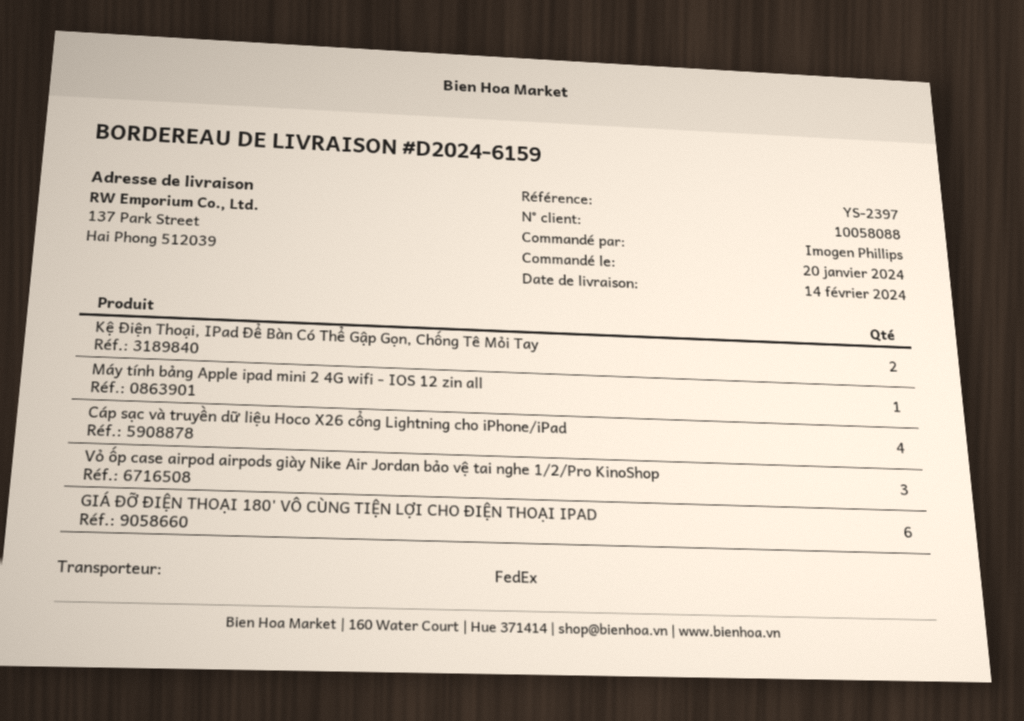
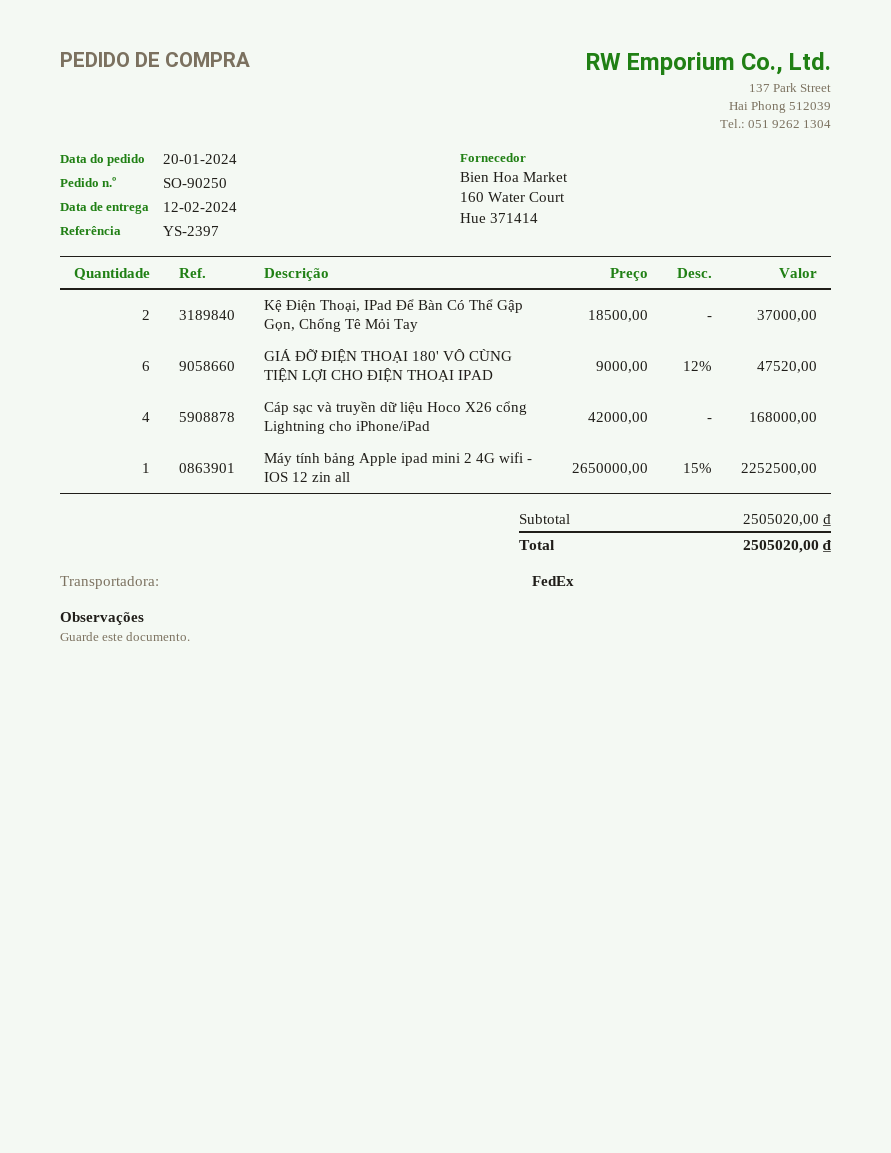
delivery date: 2024-02-14 -> 2024-02-12
Vỏ ốp case airpod airpods giày Nike Air Jordan bảo vệ tai nghe 1/2/Pro KinoShop: 3 -> none

